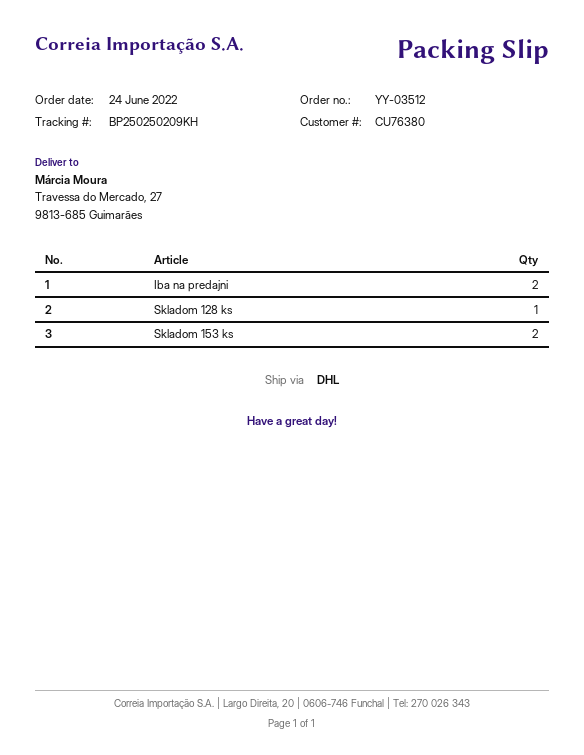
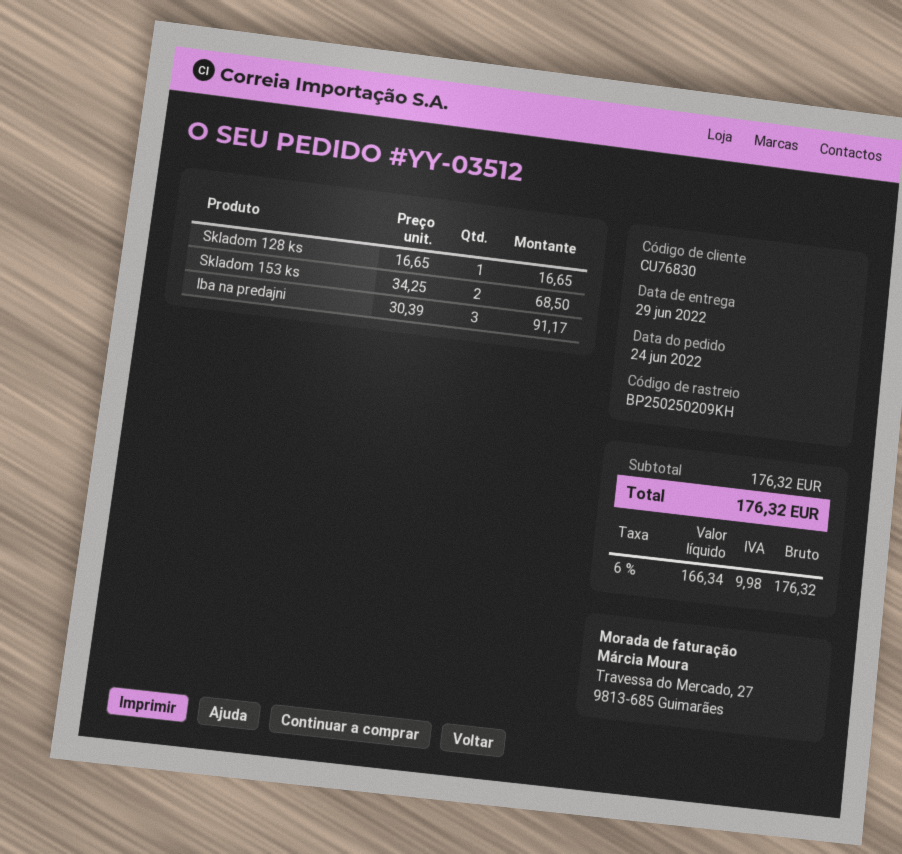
customer number: CU76380 -> CU76830
Iba na predajni: 2 -> 3

